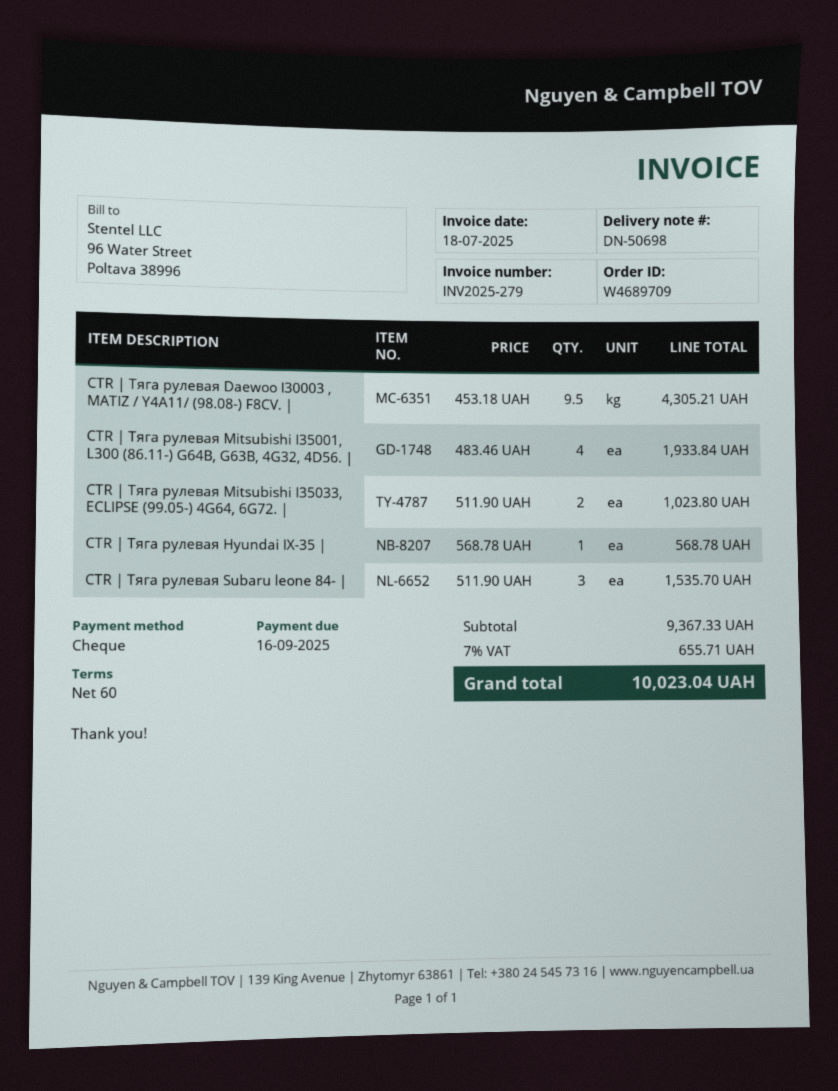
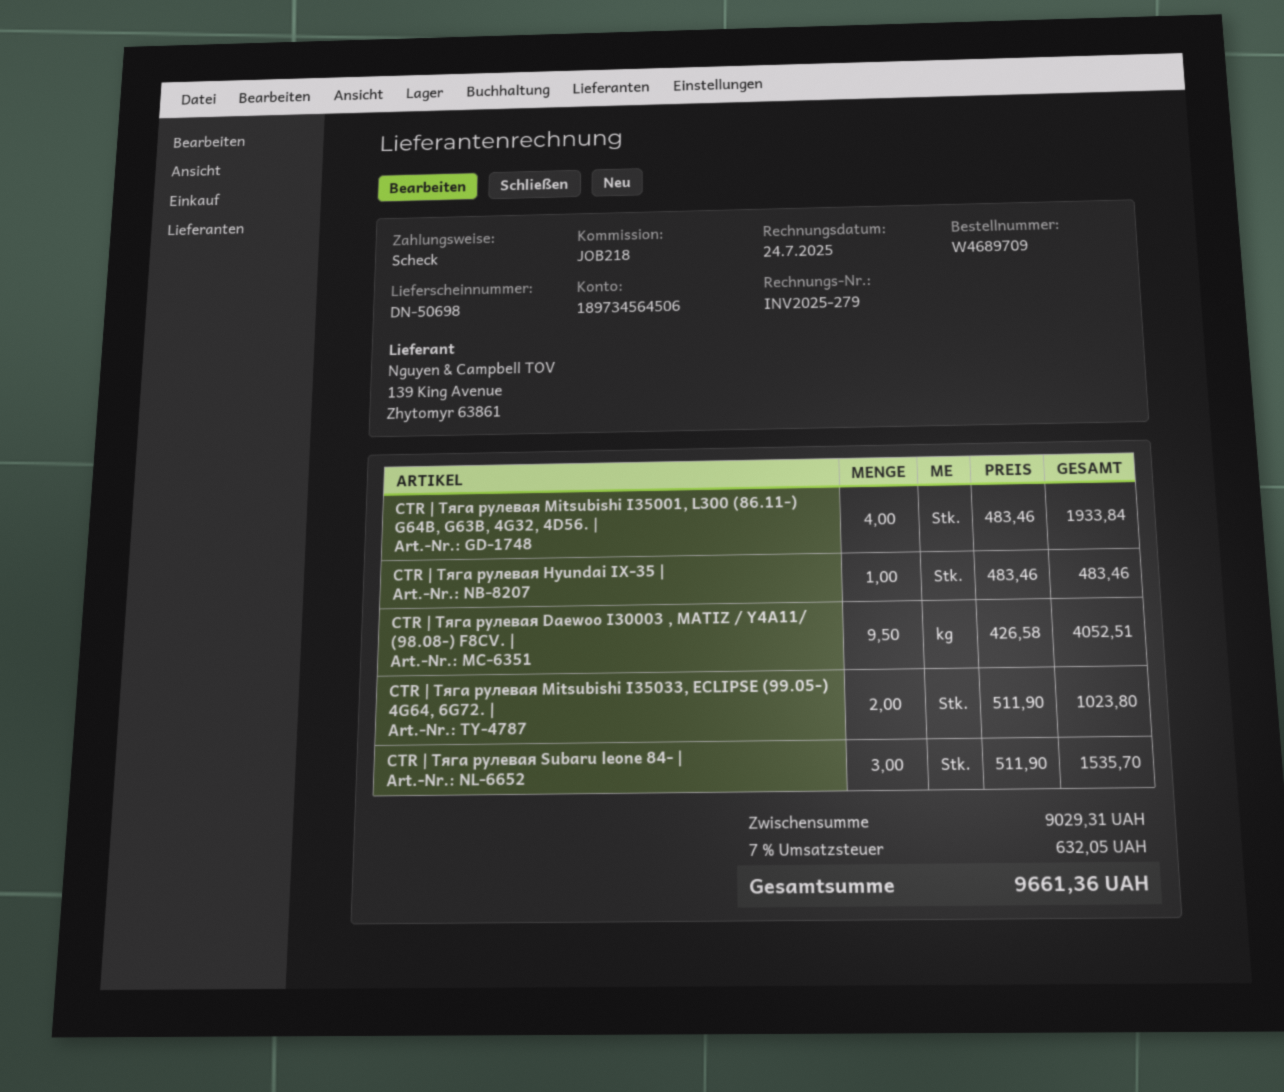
invoice date: 2025-07-18 -> 2025-07-24
CTR | Тяга рулевая Daewoo I30003 , MATIZ / Y4A11/ (98.08-) F8CV. |: 9.5 x 453.18 = 4305.21 -> 9.5 x 426.58 = 4052.51
CTR | Тяга рулевая Hyundai IX-35 |: 1 x 568.78 = 568.78 -> 1 x 483.46 = 483.46
subtotal: 9367.33 -> 9029.31
tax: 7% = 655.71 -> 7% = 632.05
total: 10023.04 -> 9661.36

